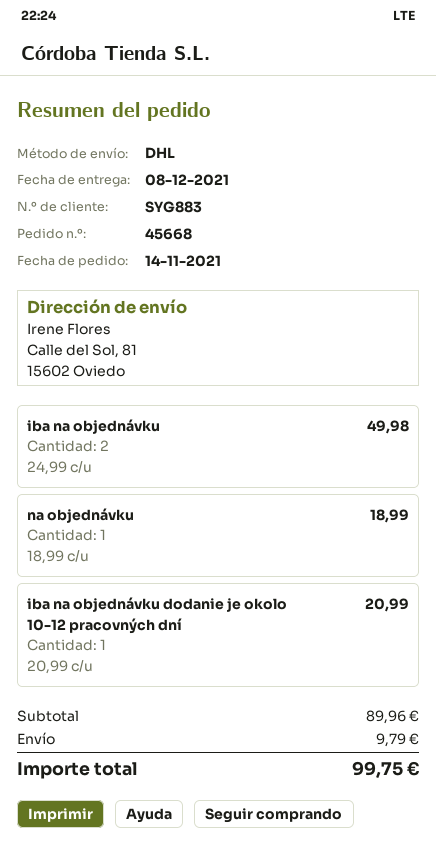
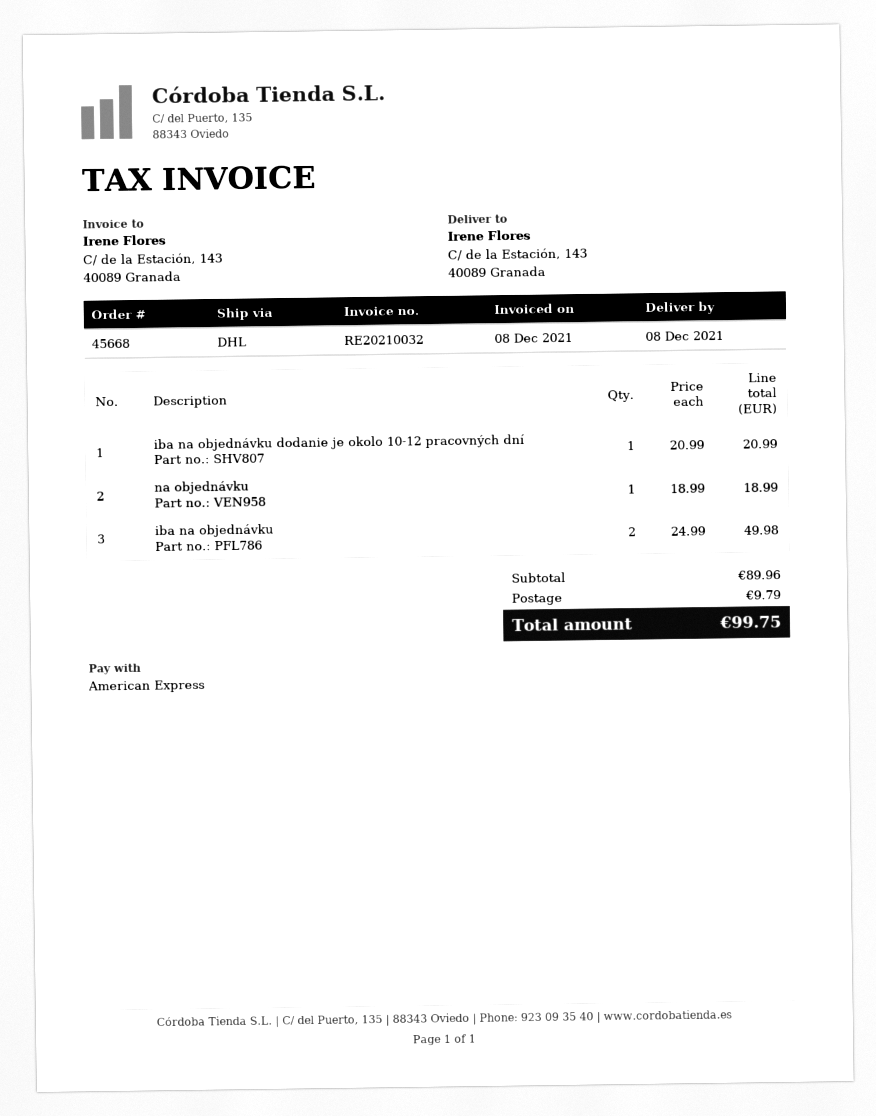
ship to: Calle del Sol, 81, 15602 Oviedo -> C/ de la Estación, 143, 40089 Granada

